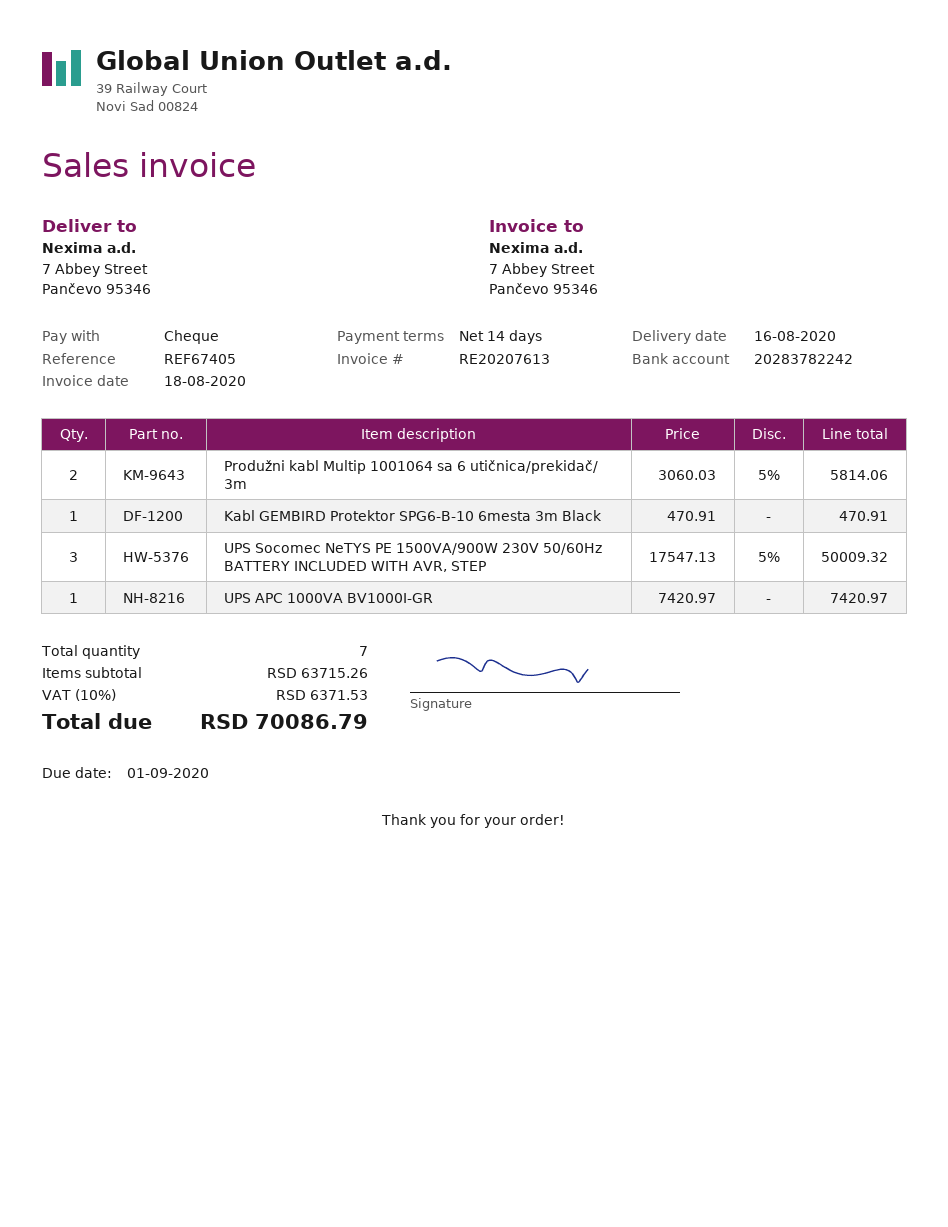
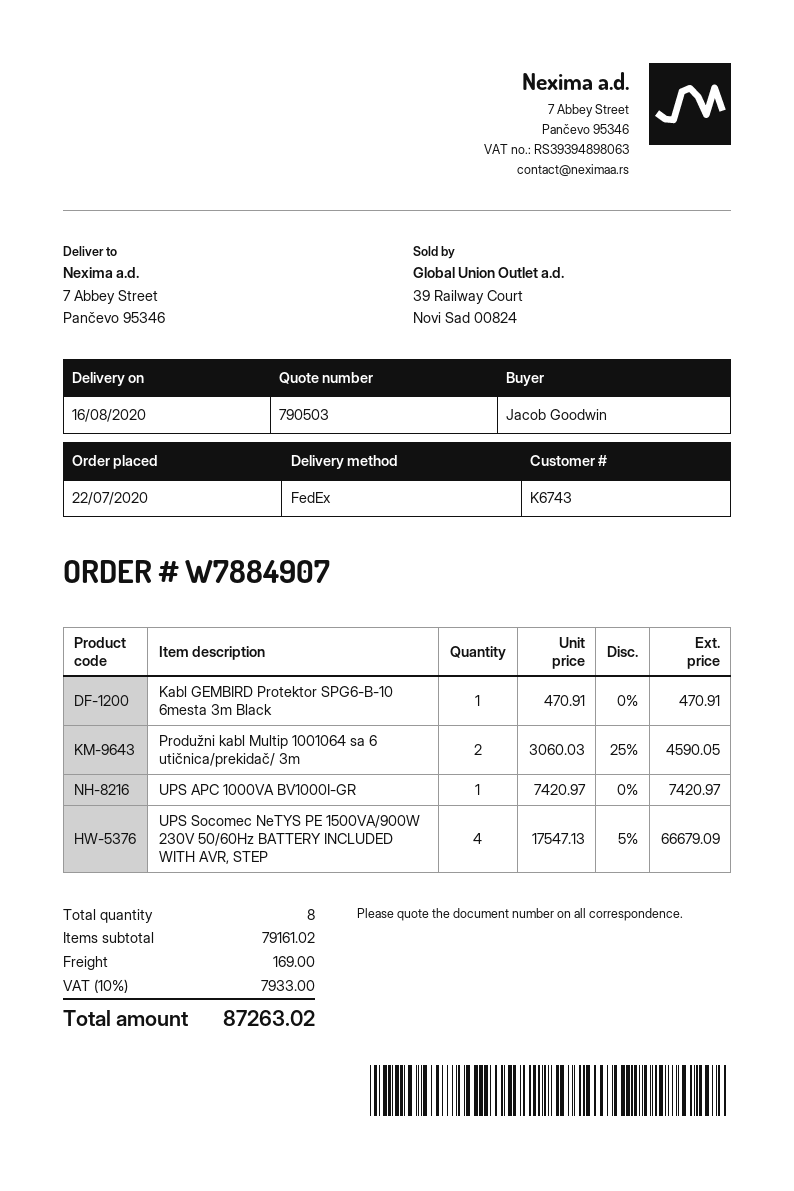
Produžni kabl Multip 1001064 sa 6 utičnica/prekidač/ 3m: 2 x 3060.03 - 5% = 5814.06 -> 2 x 3060.03 - 25% = 4590.05
UPS Socomec NeTYS PE 1500VA/900W 230V 50/60Hz BATTERY INCLUDED WITH AVR, STEP: 3 x 17547.13 - 5% = 50009.32 -> 4 x 17547.13 - 5% = 66679.09
total quantity: 7 -> 8
subtotal: 63715.26 -> 79161.02
shipping: none -> 169.00
tax: 10% = 6371.53 -> 10% = 7933.00
total: 70086.79 -> 87263.02

